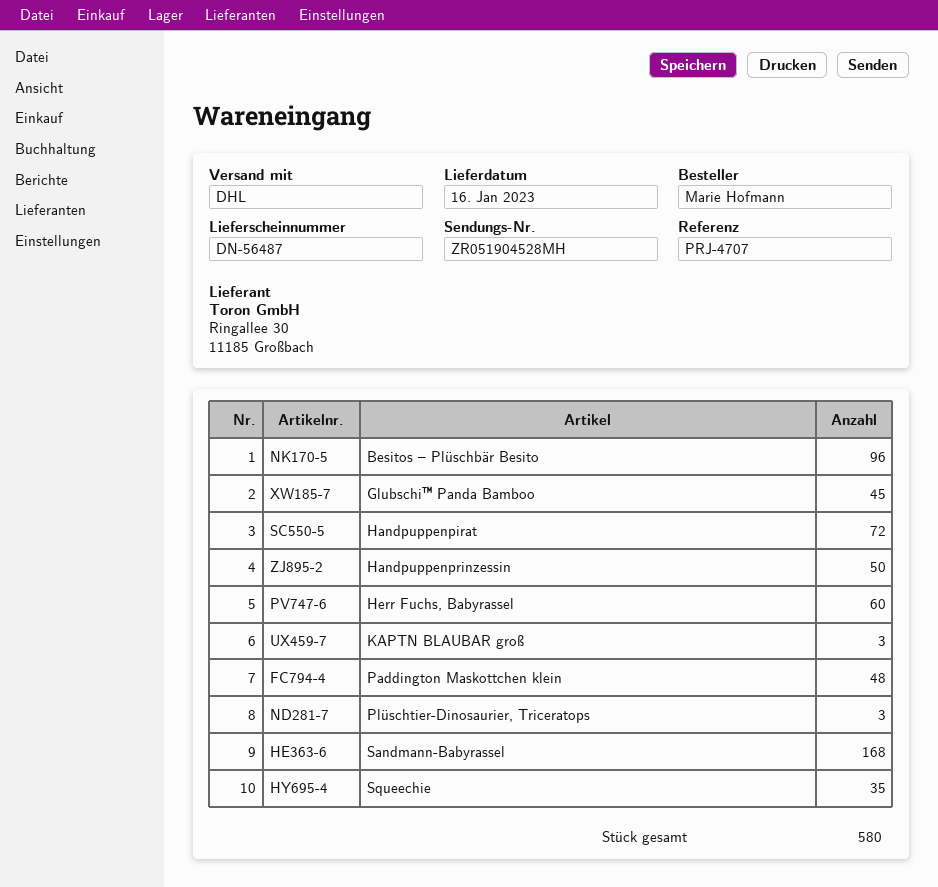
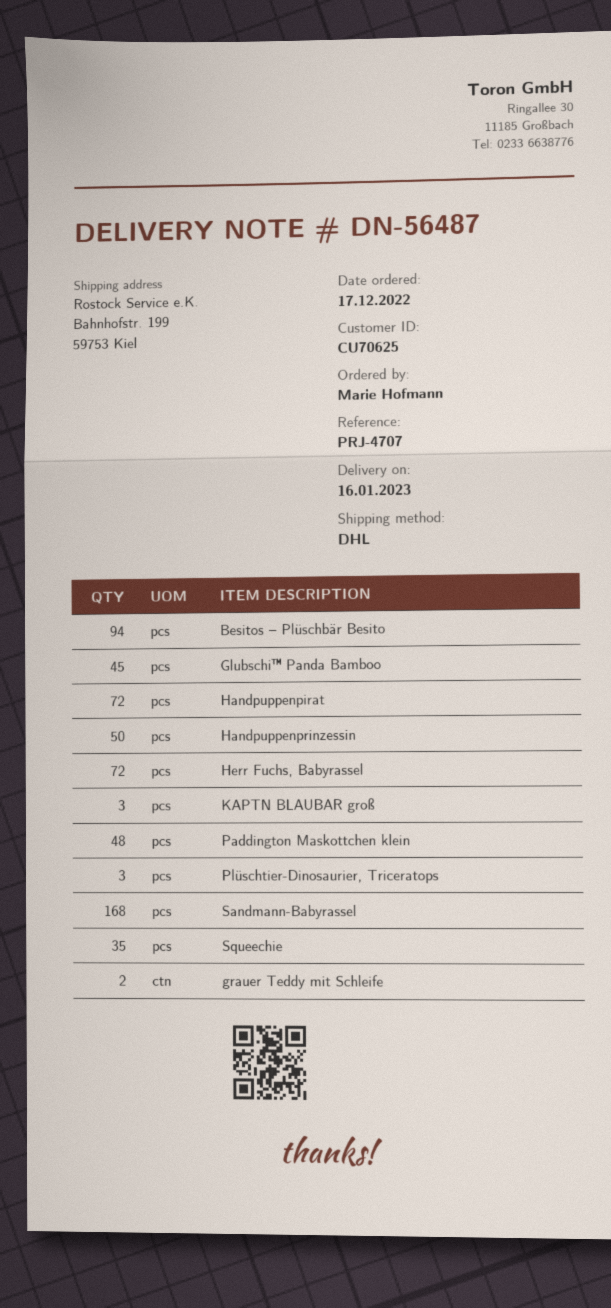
Besitos – Plüschbär Besito: 96 -> 94
Herr Fuchs, Babyrassel: 60 -> 72
grauer Teddy mit Schleife: none -> 2

